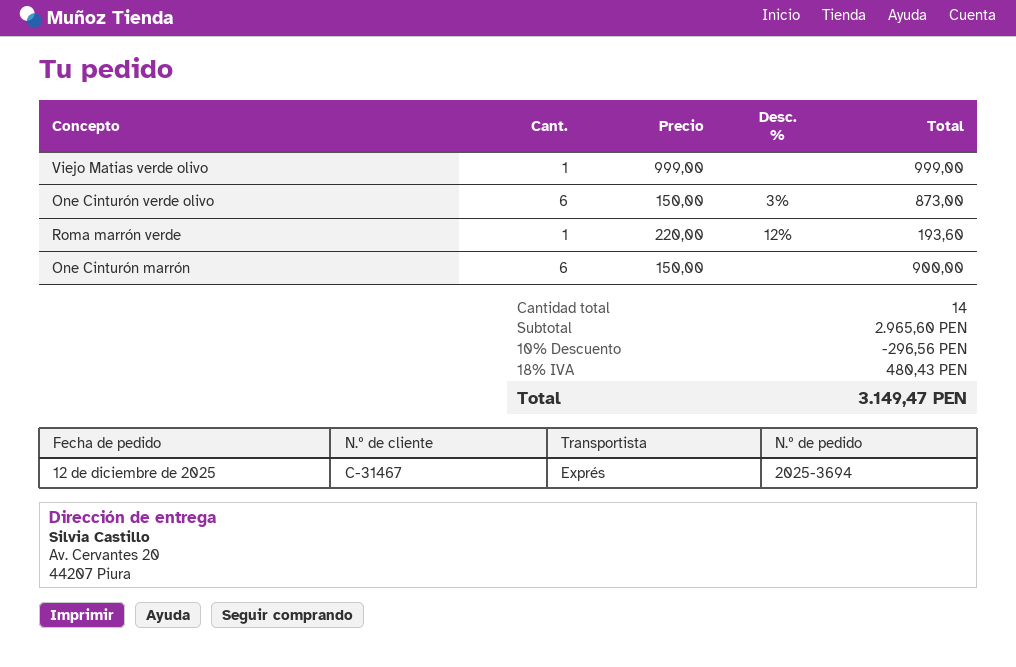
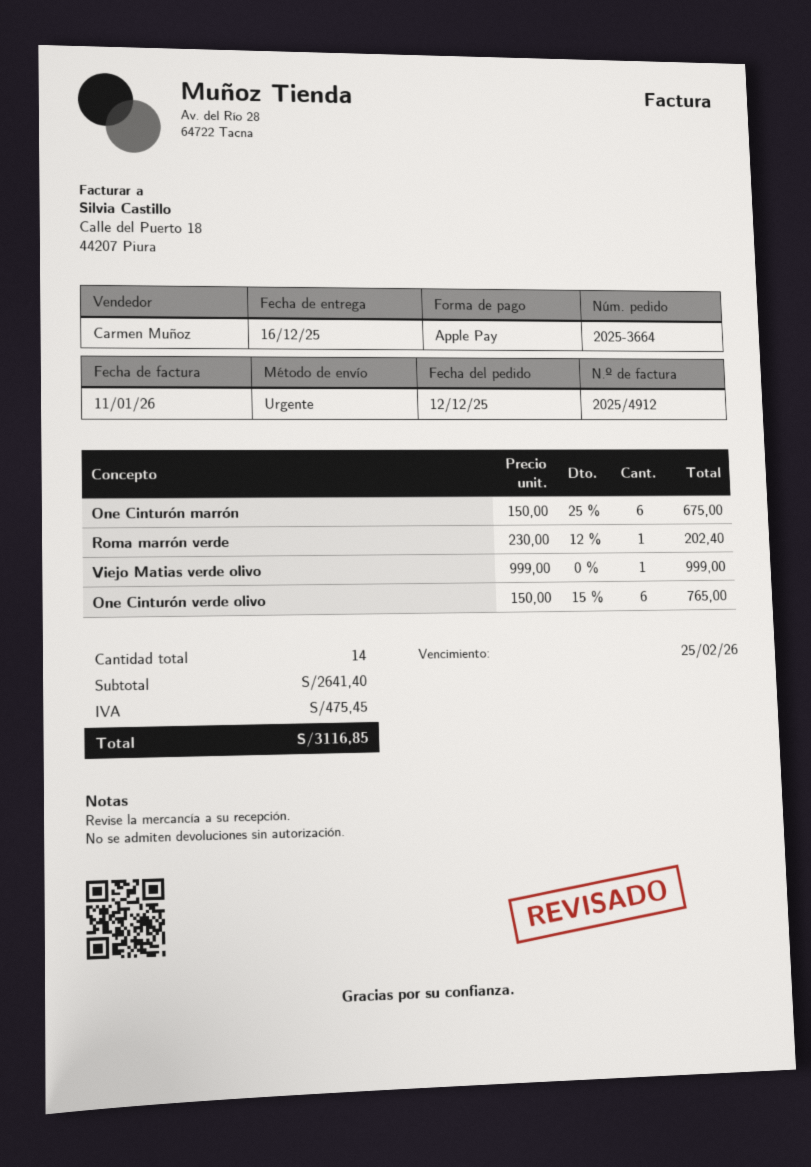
order number: 2025-3694 -> 2025-3664
One Cinturón verde olivo: 6 x 150.00 - 3% = 873.00 -> 6 x 150.00 - 15% = 765.00
Roma marrón verde: 1 x 220.00 - 12% = 193.60 -> 1 x 230.00 - 12% = 202.40
One Cinturón marrón: 6 x 150.00 = 900.00 -> 6 x 150.00 - 25% = 675.00
subtotal: 2965.60 -> 2641.40
discount: 10% = 296.56 -> none
tax: 480.43 -> 475.45
total: 3149.47 -> 3116.85

